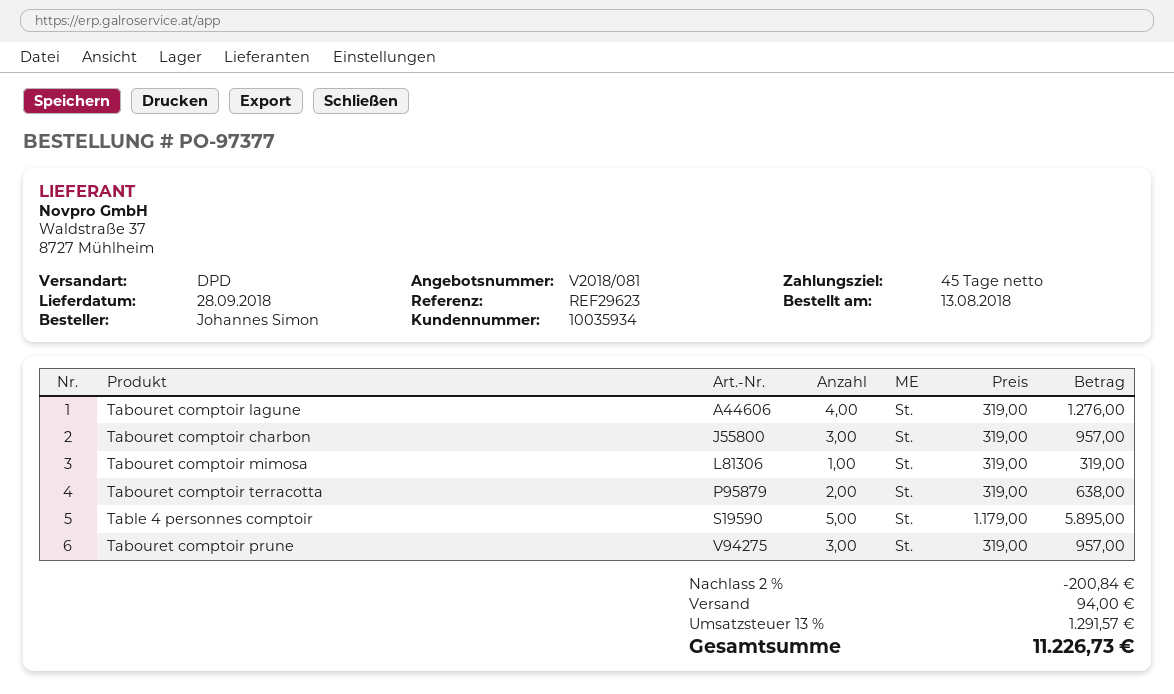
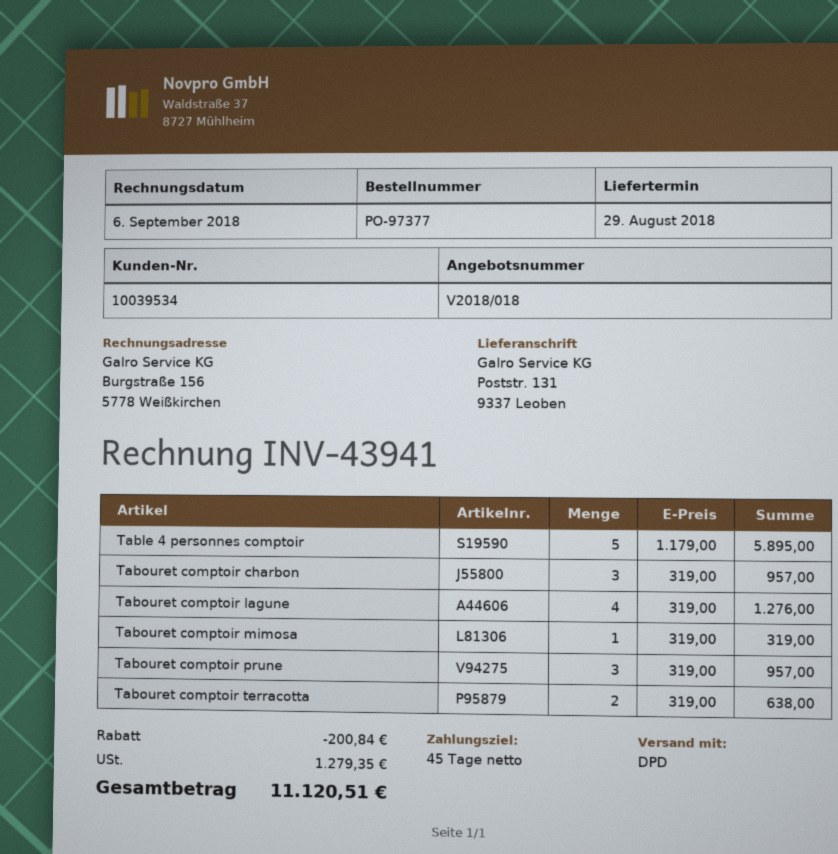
quote number: V2018/081 -> V2018/018
delivery date: 2018-09-28 -> 2018-08-29
customer number: 10035934 -> 10039534
shipping: 94.00 -> none
tax: 1291.57 -> 1279.35
total: 11226.73 -> 11120.51

